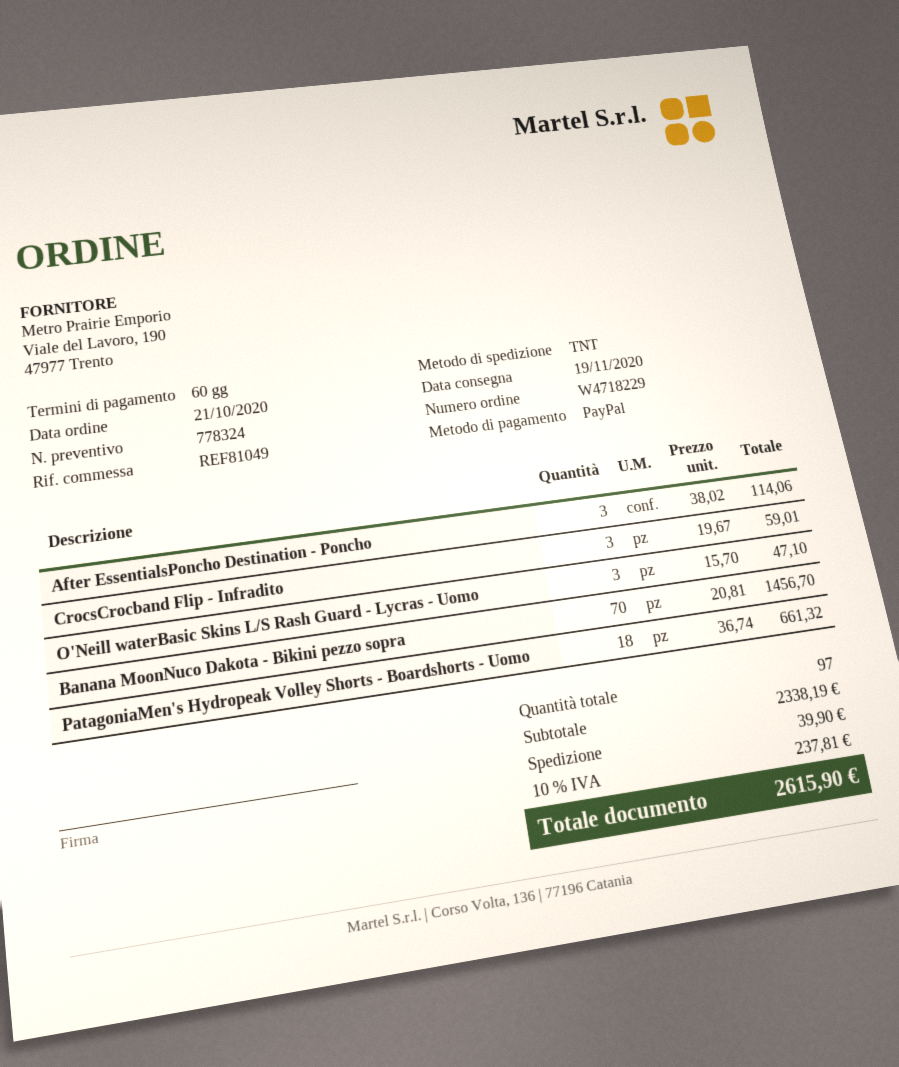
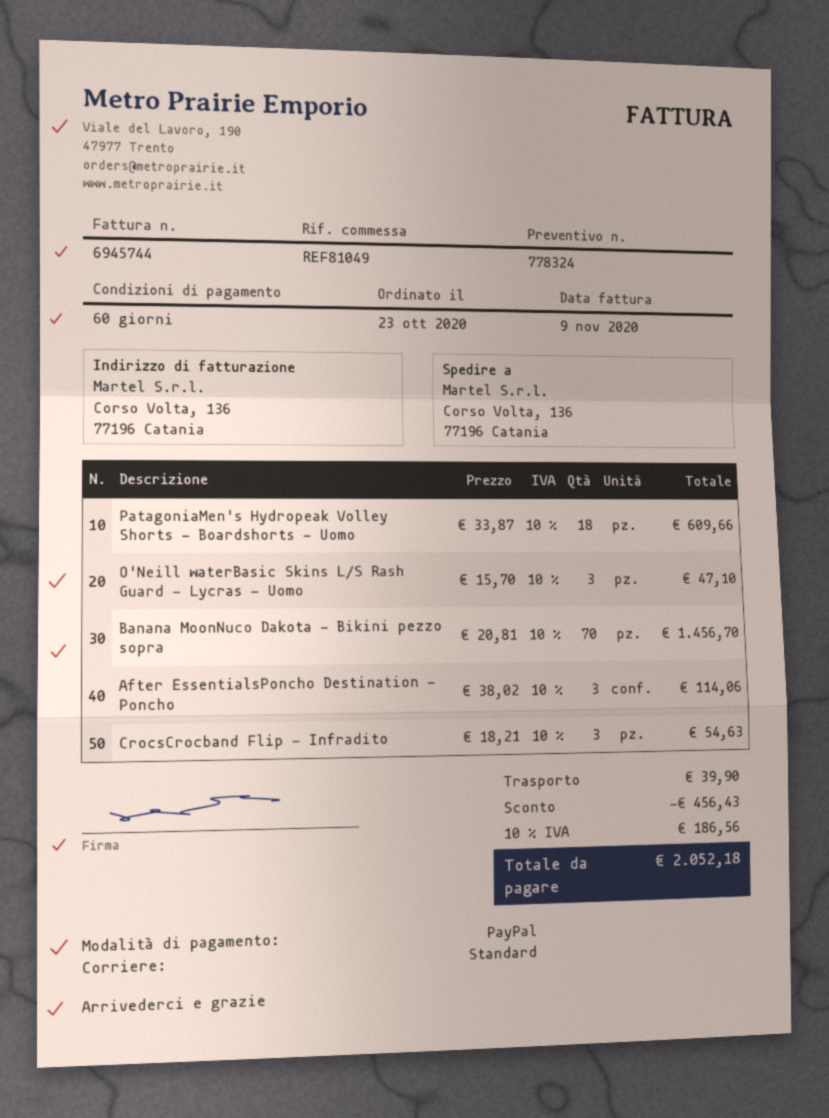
order date: 2020-10-21 -> 2020-10-23
shipping method: TNT -> standard
CrocsCrocband Flip - Infradito: 3 x 19.67 = 59.01 -> 3 x 18.21 = 54.63
PatagoniaMen's Hydropeak Volley Shorts - Boardshorts - Uomo: 18 x 36.74 = 661.32 -> 18 x 33.87 = 609.66
discount: none -> 456.43
tax: 10% = 237.81 -> 10% = 186.56
total: 2615.90 -> 2052.18

